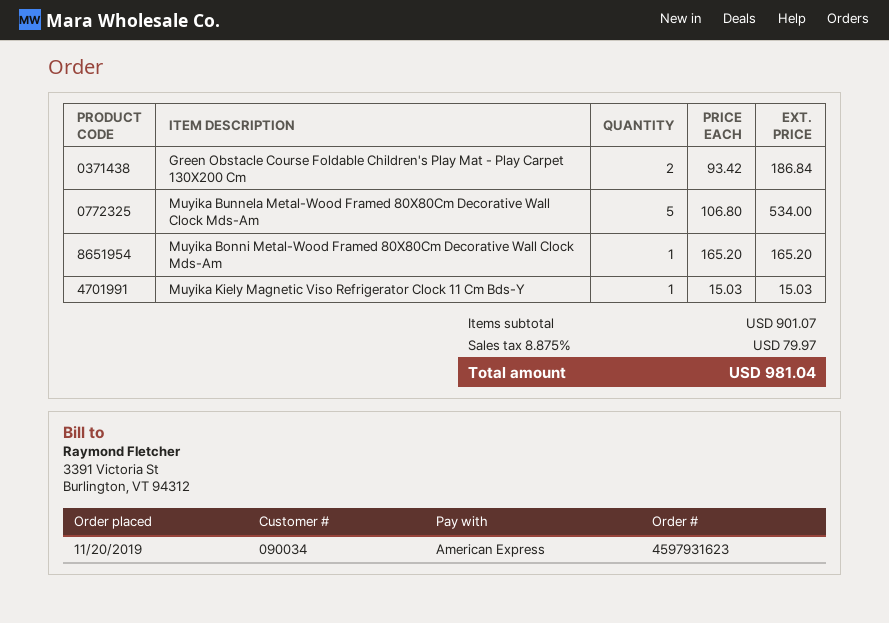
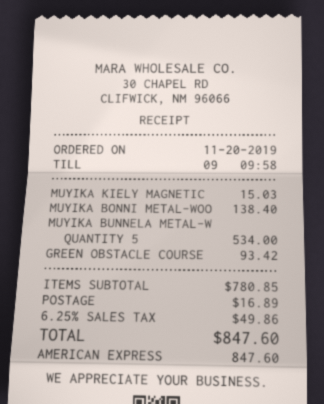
Green Obstacle Course Foldable Children's Play Mat - Play Carpet 130X200 Cm: 2 for 186.84 -> 1 for 93.42
Muyika Bonni Metal-Wood Framed 80X80Cm Decorative Wall Clock Mds-Am: 1 for 165.20 -> 1 for 138.40
subtotal: 901.07 -> 780.85
shipping: none -> 16.89
tax: 8.875% = 79.97 -> 6.25% = 49.86
total: 981.04 -> 847.60

